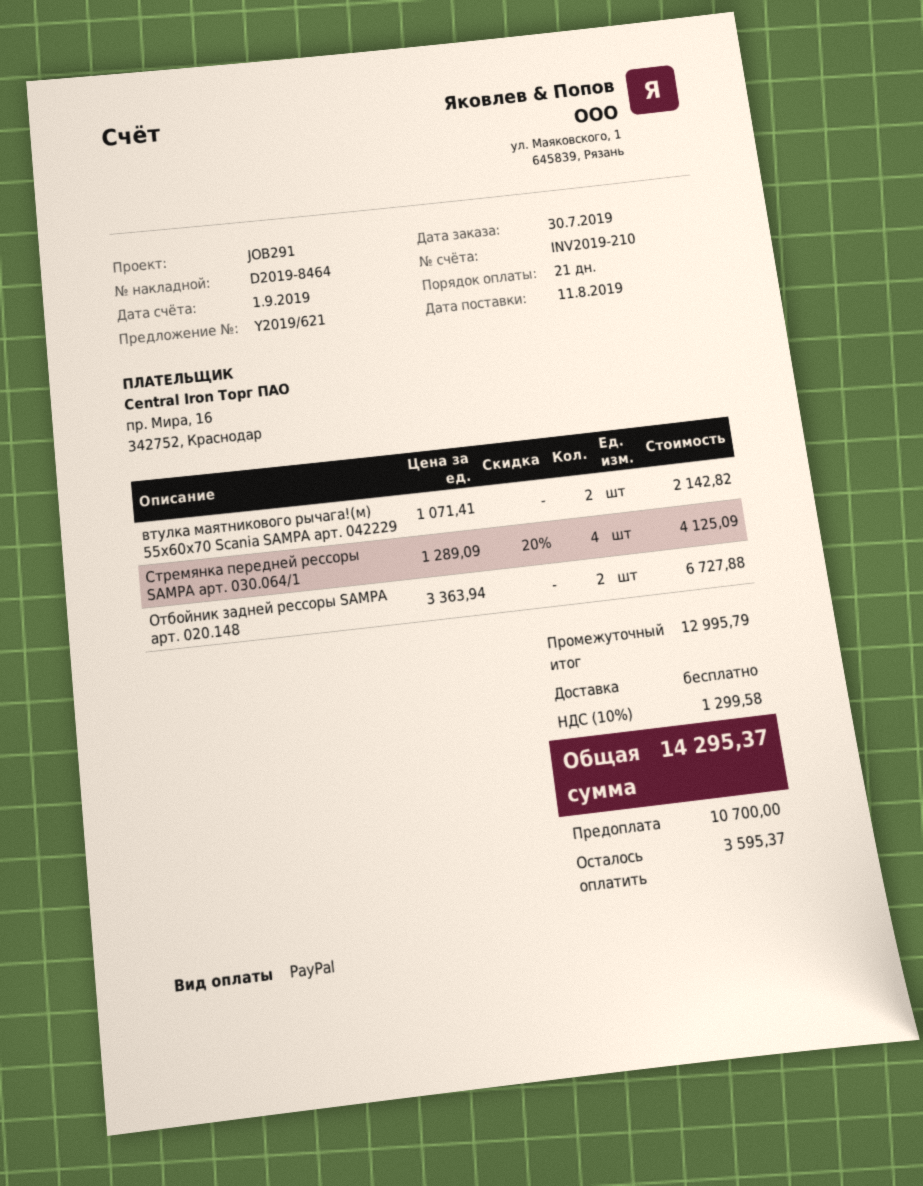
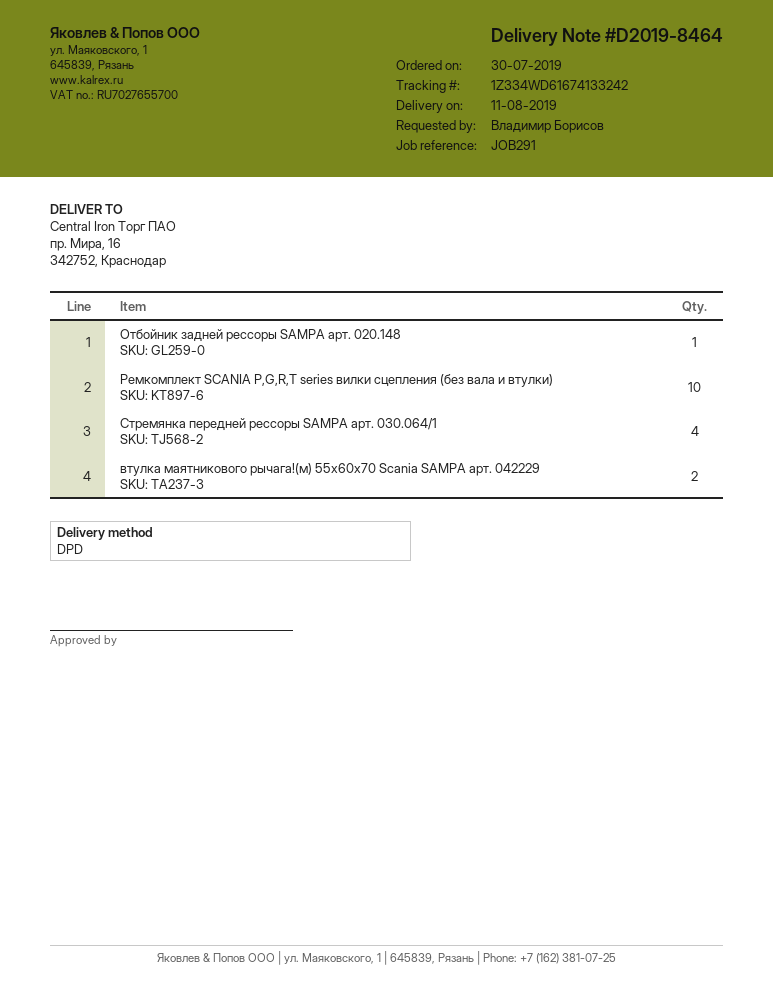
Отбойник задней рессоры SAMPA арт. 020.148: 2 -> 1
Ремкомплект SCANIA P,G,R,T series вилки сцепления (без вала и втулки): none -> 10

